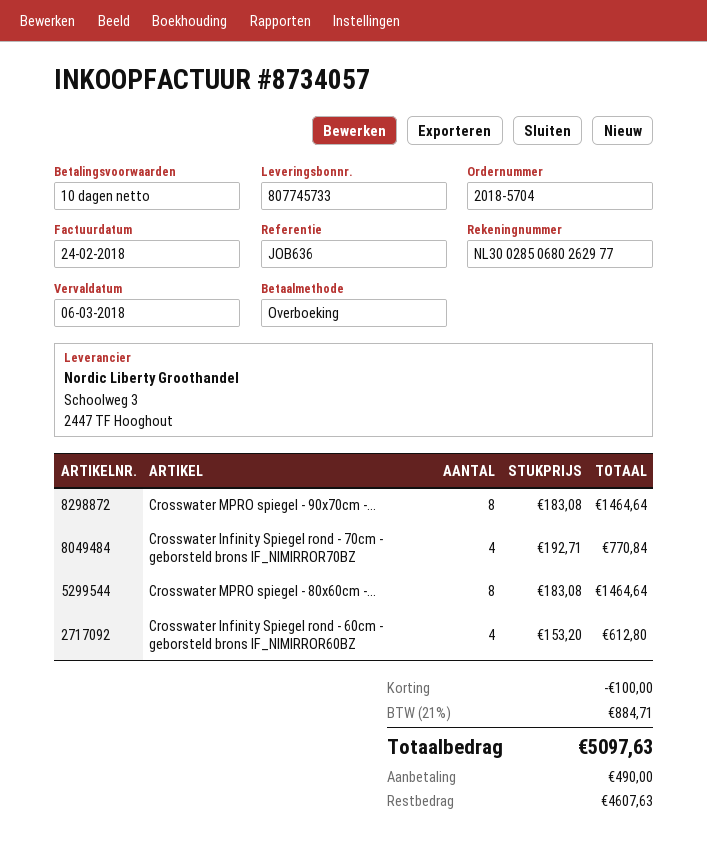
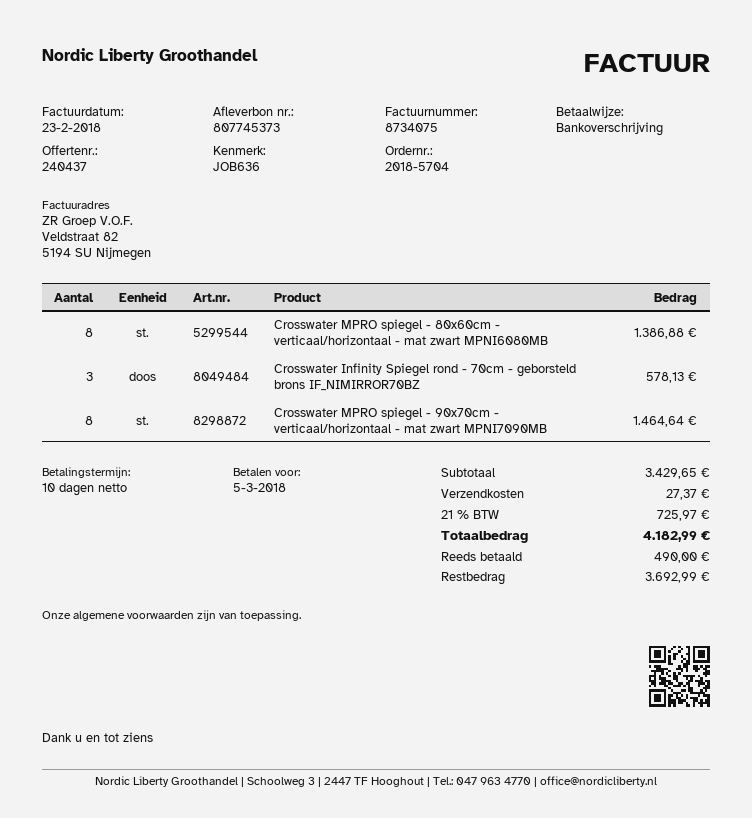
delivery note number: 807745733 -> 807745373
invoice number: 8734057 -> 8734075
invoice date: 2018-02-24 -> 2018-02-23
due date: 2018-03-06 -> 2018-03-05
Crosswater Infinity Spiegel rond - 70cm - geborsteld brons IF_NIMIRROR70BZ: 4 for 770.84 -> 3 for 578.13
Crosswater MPRO spiegel - 80x60cm -...: 8 for 1464.64 -> 8 for 1386.88
Crosswater Infinity Spiegel rond - 60cm - geborsteld brons IF_NIMIRROR60BZ: 4 for 612.80 -> none
discount: 100.00 -> none
shipping: none -> 27.37
tax: 21% = 884.71 -> 21% = 725.97
total: 5097.63 -> 4182.99
balance: 4607.63 -> 3692.99

